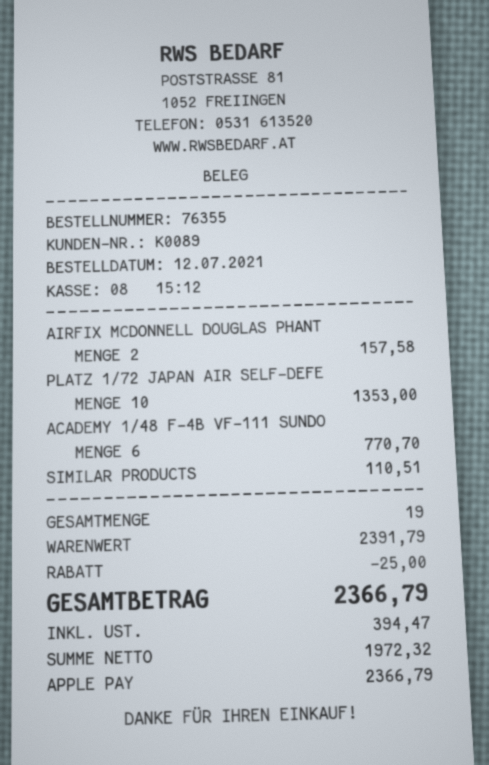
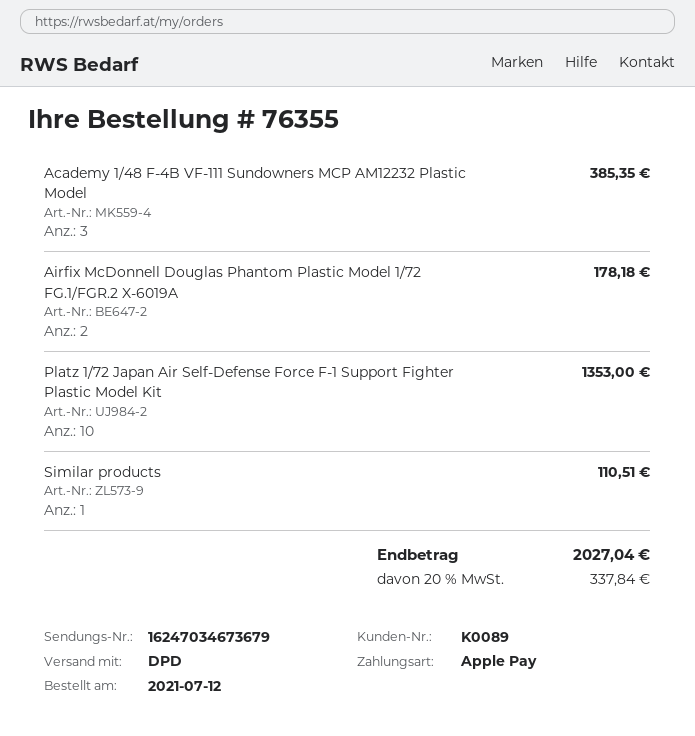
AIRFIX MCDONNELL DOUGLAS PHANT: 2 for 157.58 -> 2 for 178.18
ACADEMY 1/48 F-4B VF-111 SUNDO: 6 for 770.70 -> 3 for 385.35
discount: 25.00 -> none
tax: 394.47 -> 337.84
total: 2366.79 -> 2027.04

